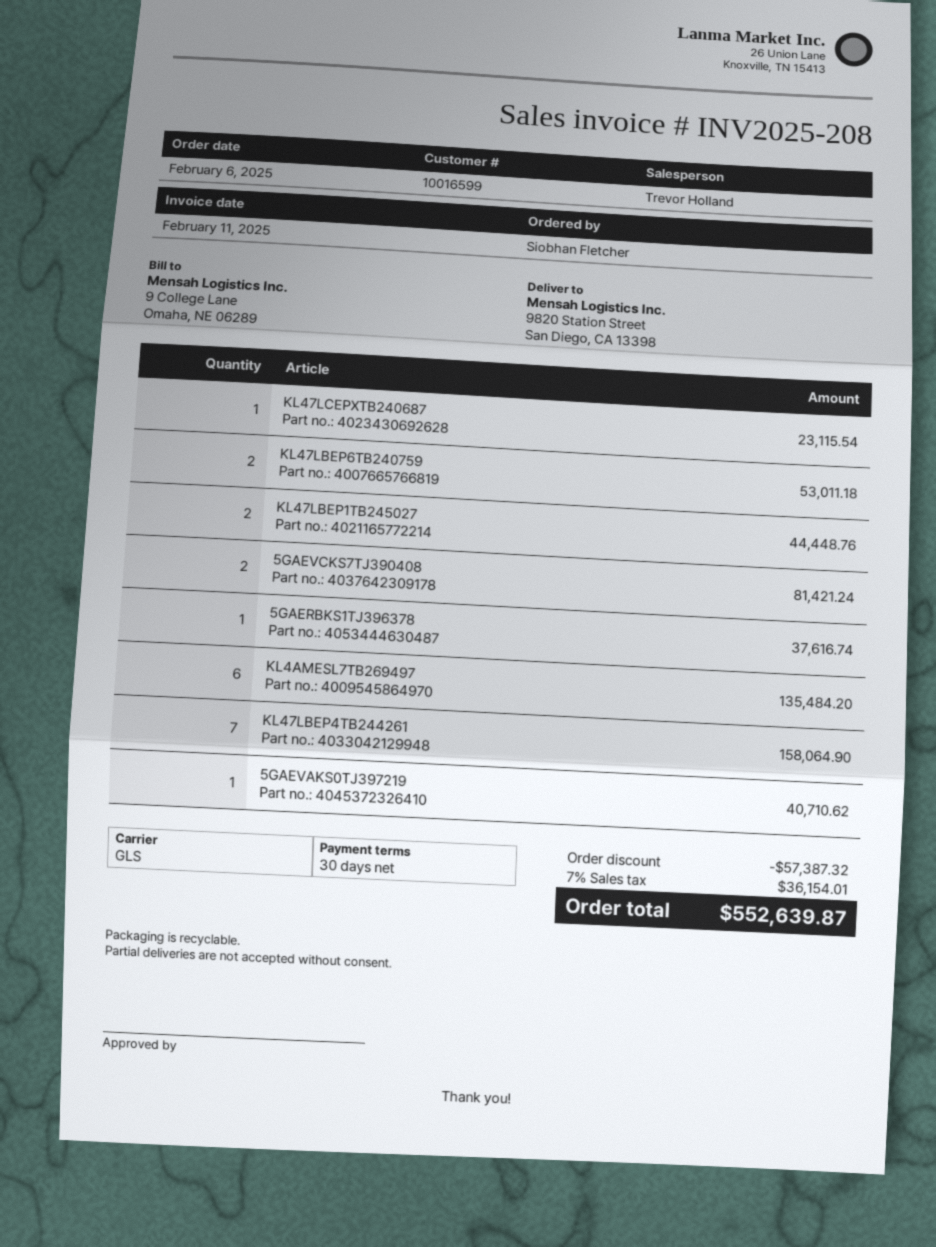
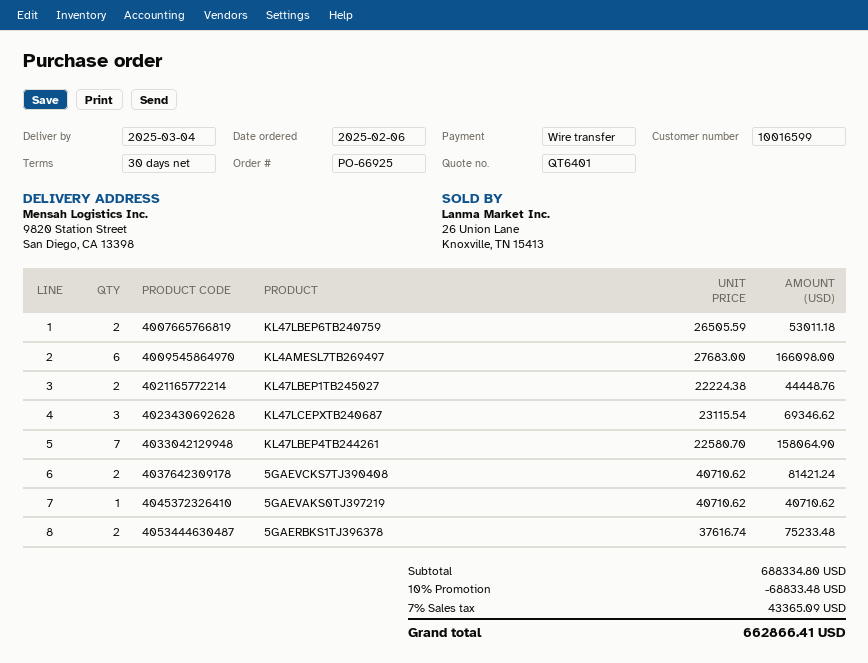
KL47LCEPXTB240687: 1 for 23115.54 -> 3 for 69346.62
5GAERBKS1TJ396378: 1 for 37616.74 -> 2 for 75233.48
KL4AMESL7TB269497: 6 for 135484.20 -> 6 for 166098.00
discount: 57387.32 -> 68833.48
tax: 7% = 36154.01 -> 7% = 43365.09
total: 552639.87 -> 662866.41

